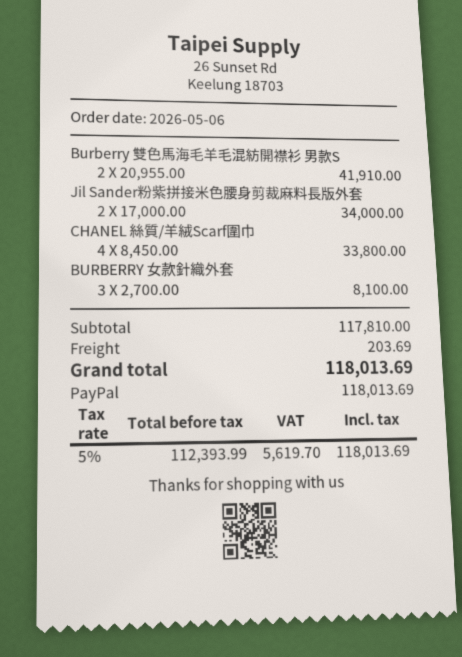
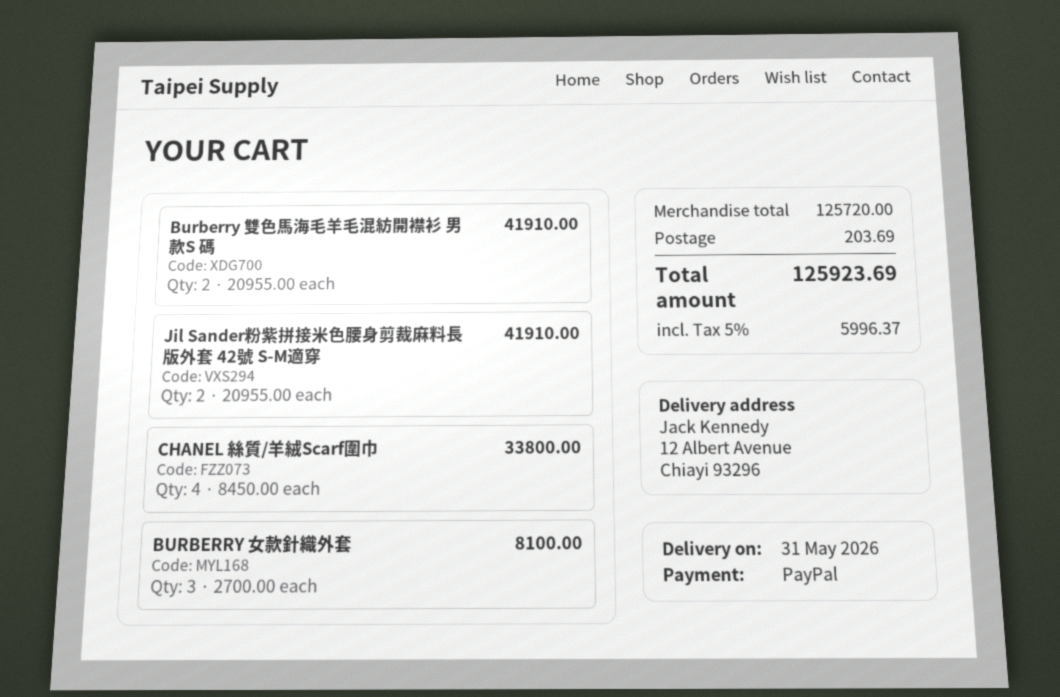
Jil Sander粉紫拼接米色腰身剪裁麻料長版外套: 2 x 17000.00 = 34000.00 -> 2 x 20955.00 = 41910.00
subtotal: 117810.00 -> 125720.00
tax: 5% = 5619.70 -> 5% = 5996.37
total: 118013.69 -> 125923.69

